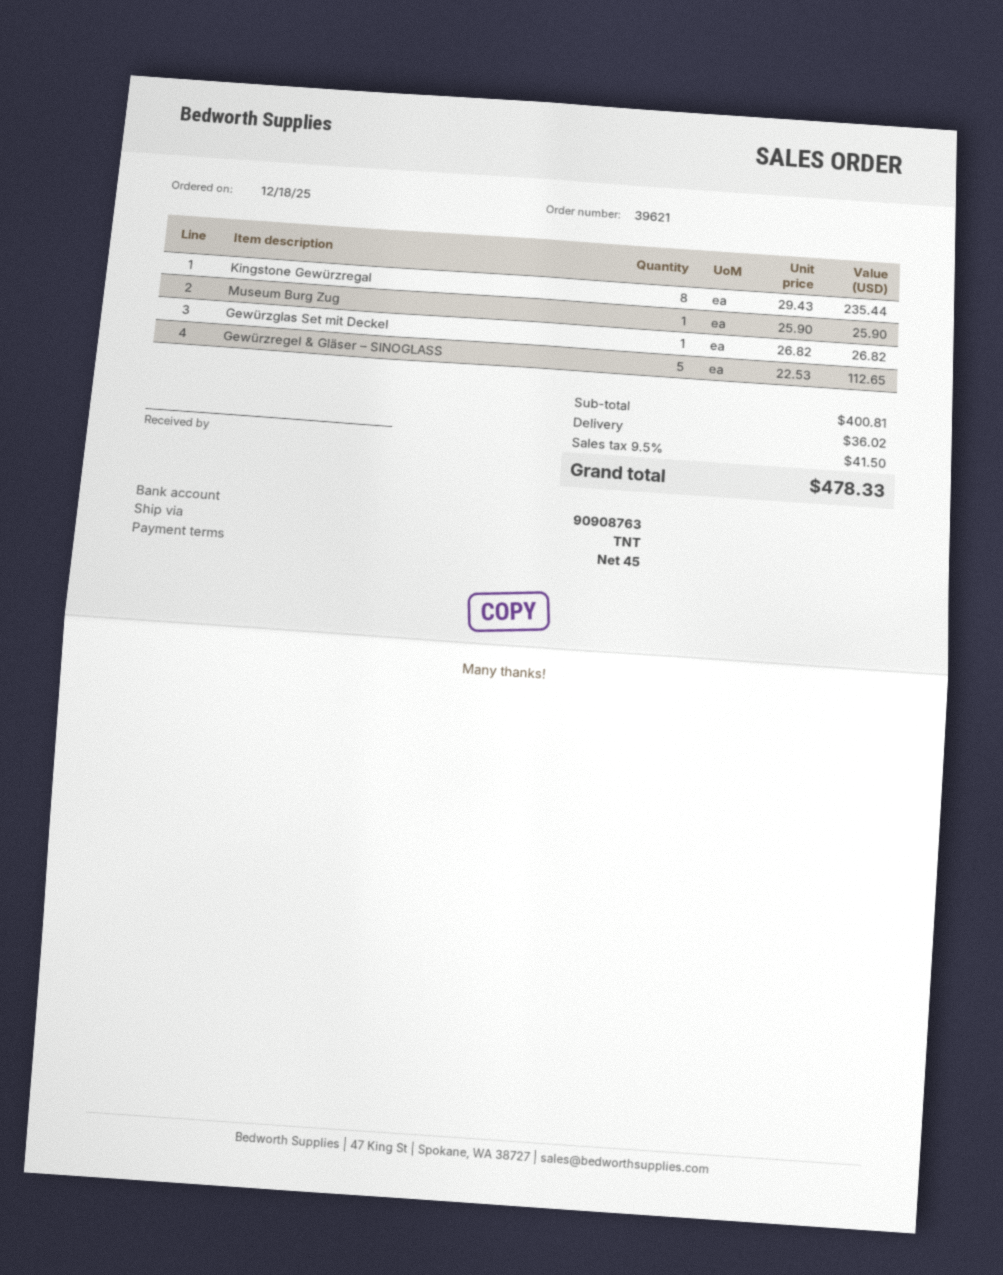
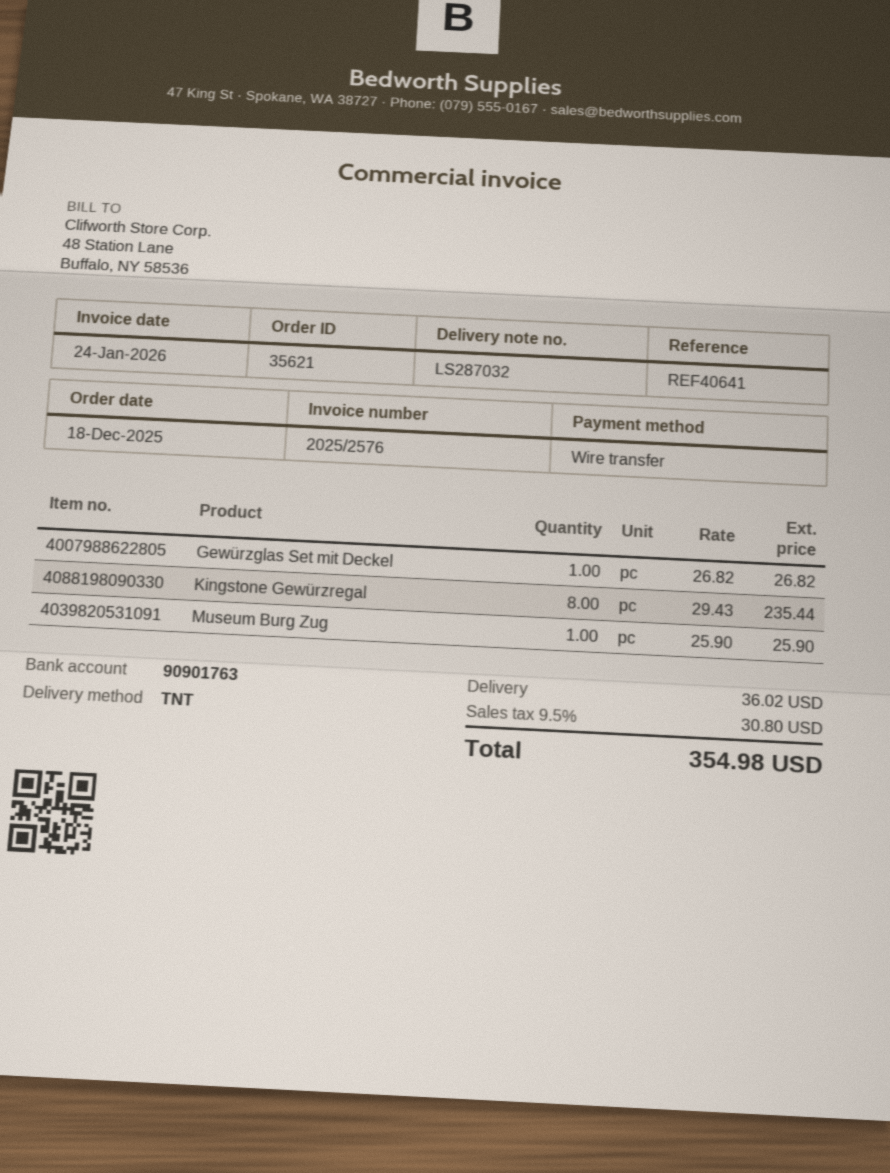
order number: 39621 -> 35621
bank account: 90908763 -> 90901763
Gewürzregel & Gläser – SINOGLASS: 5 x 22.53 = 112.65 -> none
tax: 9.5% = 41.50 -> 9.5% = 30.80
total: 478.33 -> 354.98

